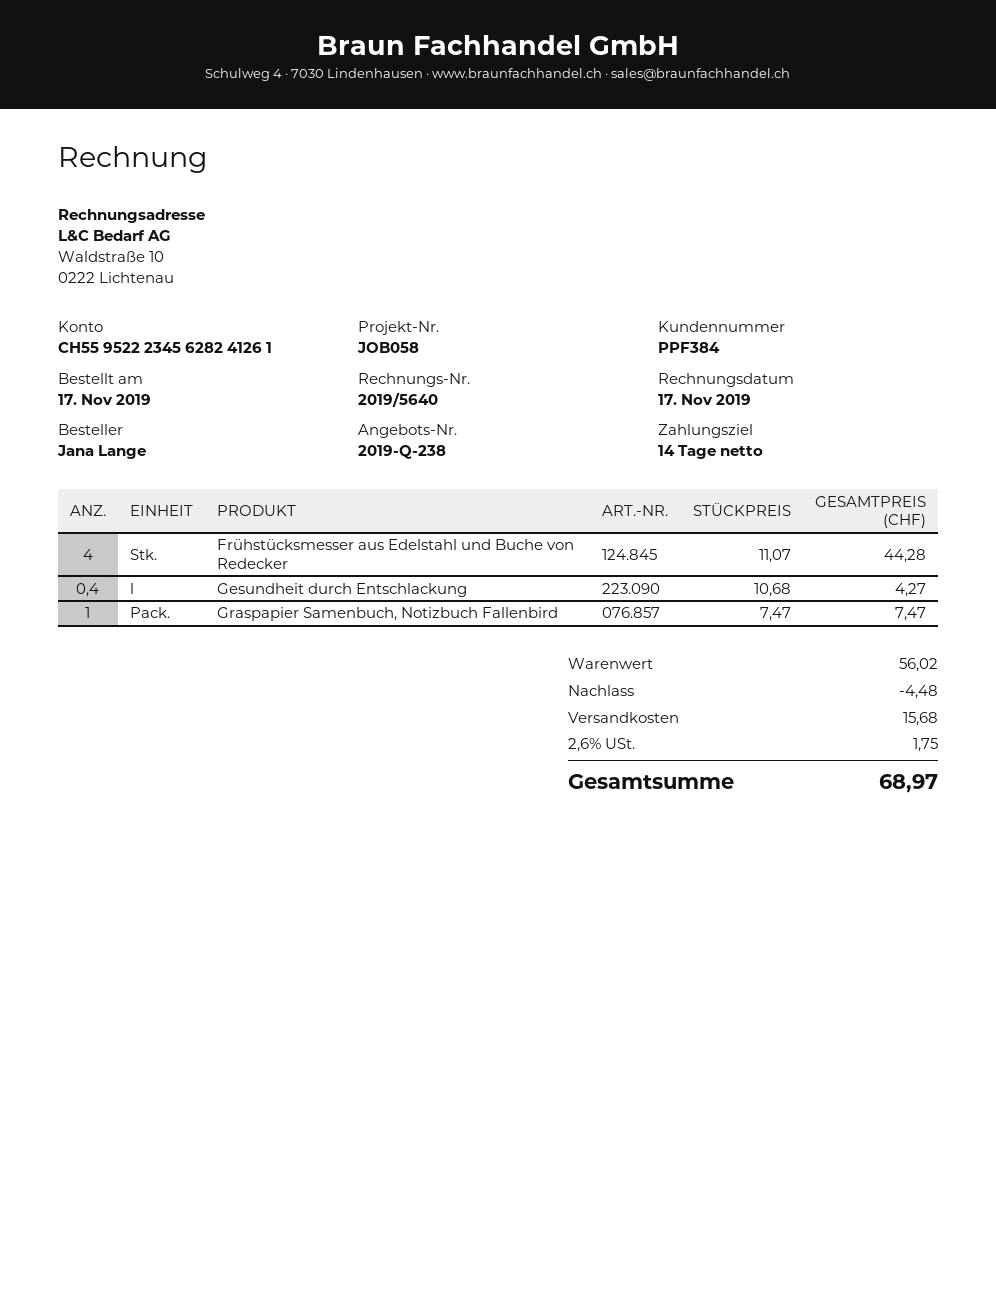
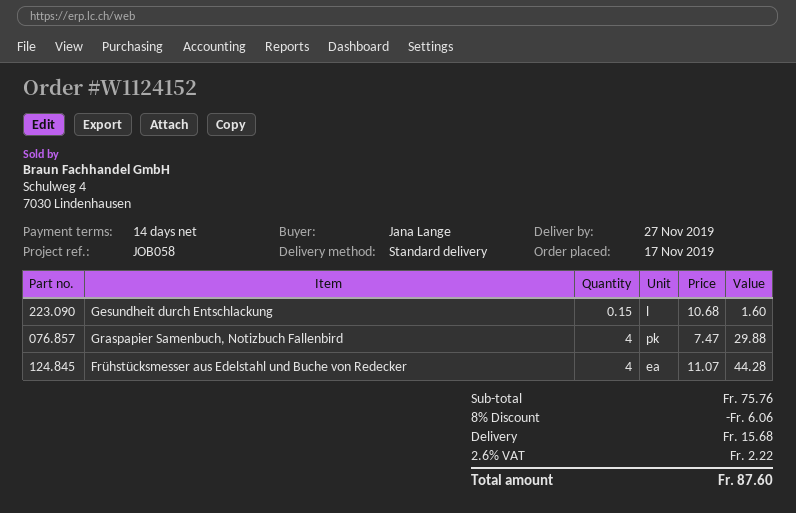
Gesundheit durch Entschlackung: 0.4 x 10.68 = 4.27 -> 0.15 x 10.68 = 1.60
Graspapier Samenbuch, Notizbuch Fallenbird: 1 x 7.47 = 7.47 -> 4 x 7.47 = 29.88
subtotal: 56.02 -> 75.76
discount: 4.48 -> 6.06
tax: 2.6% = 1.75 -> 2.6% = 2.22
total: 68.97 -> 87.60

